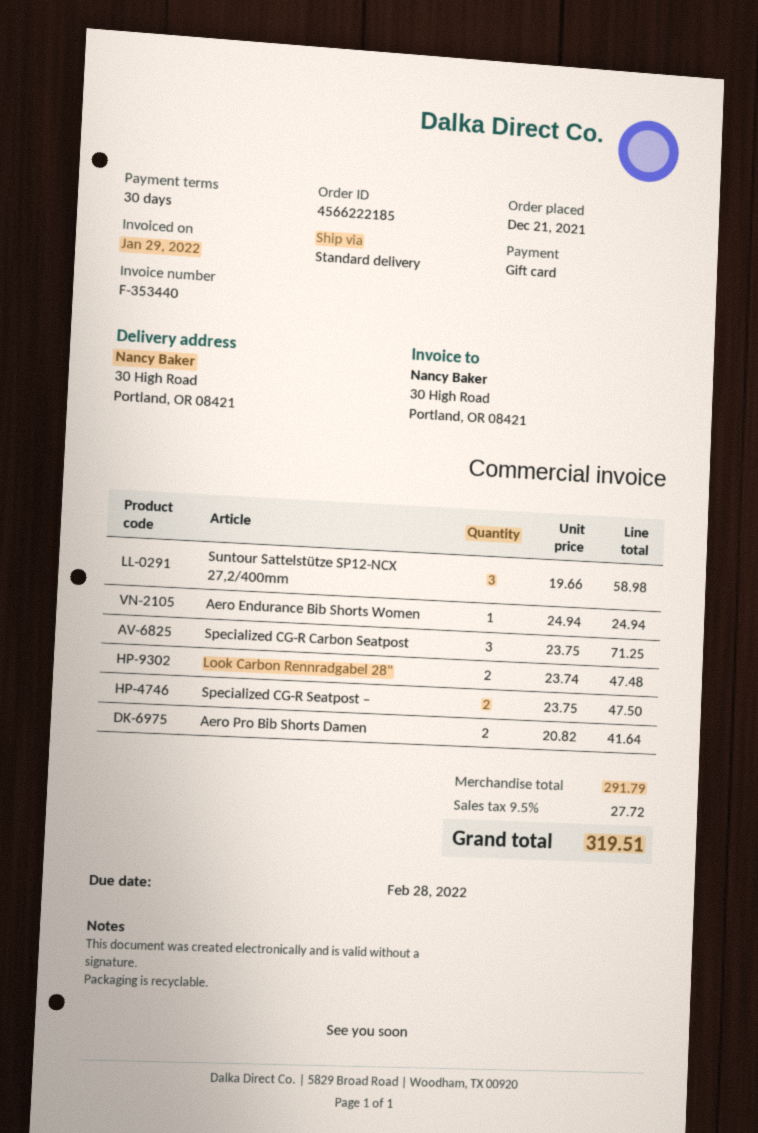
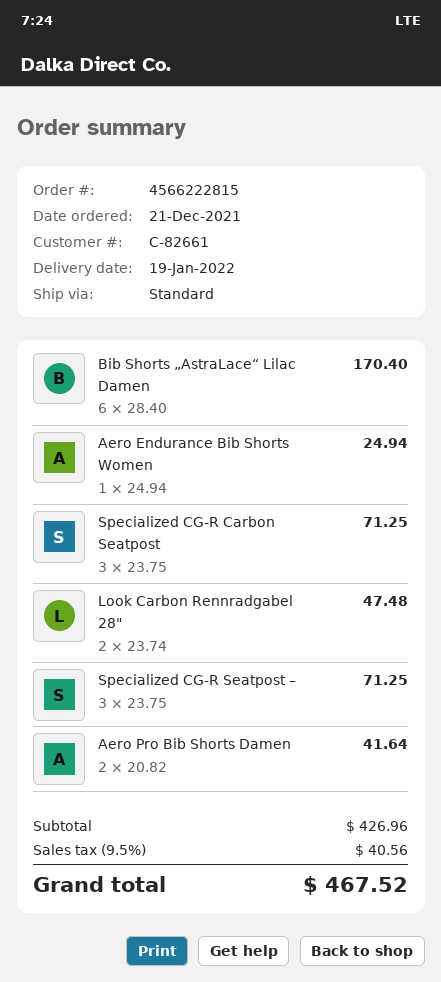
order number: 4566222185 -> 4566222815
Suntour Sattelstütze SP12-NCX 27,2/400mm: 3 x 19.66 = 58.98 -> none
Specialized CG-R Seatpost –: 2 x 23.75 = 47.50 -> 3 x 23.75 = 71.25
Bib Shorts „AstraLace“ Lilac Damen: none -> 6 x 28.40 = 170.40
subtotal: 291.79 -> 426.96
tax: 9.5% = 27.72 -> 9.5% = 40.56
total: 319.51 -> 467.52

